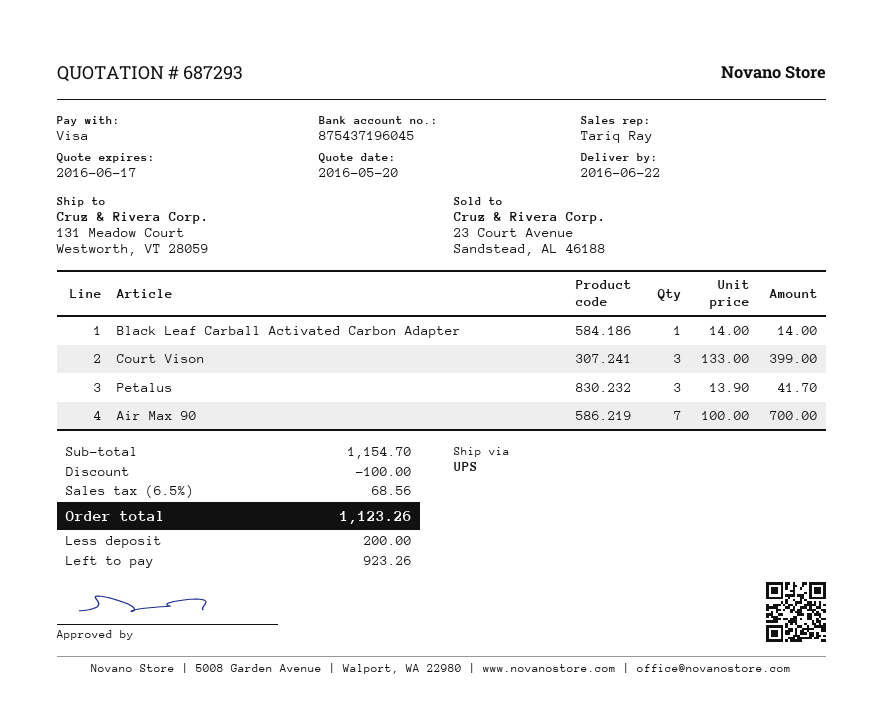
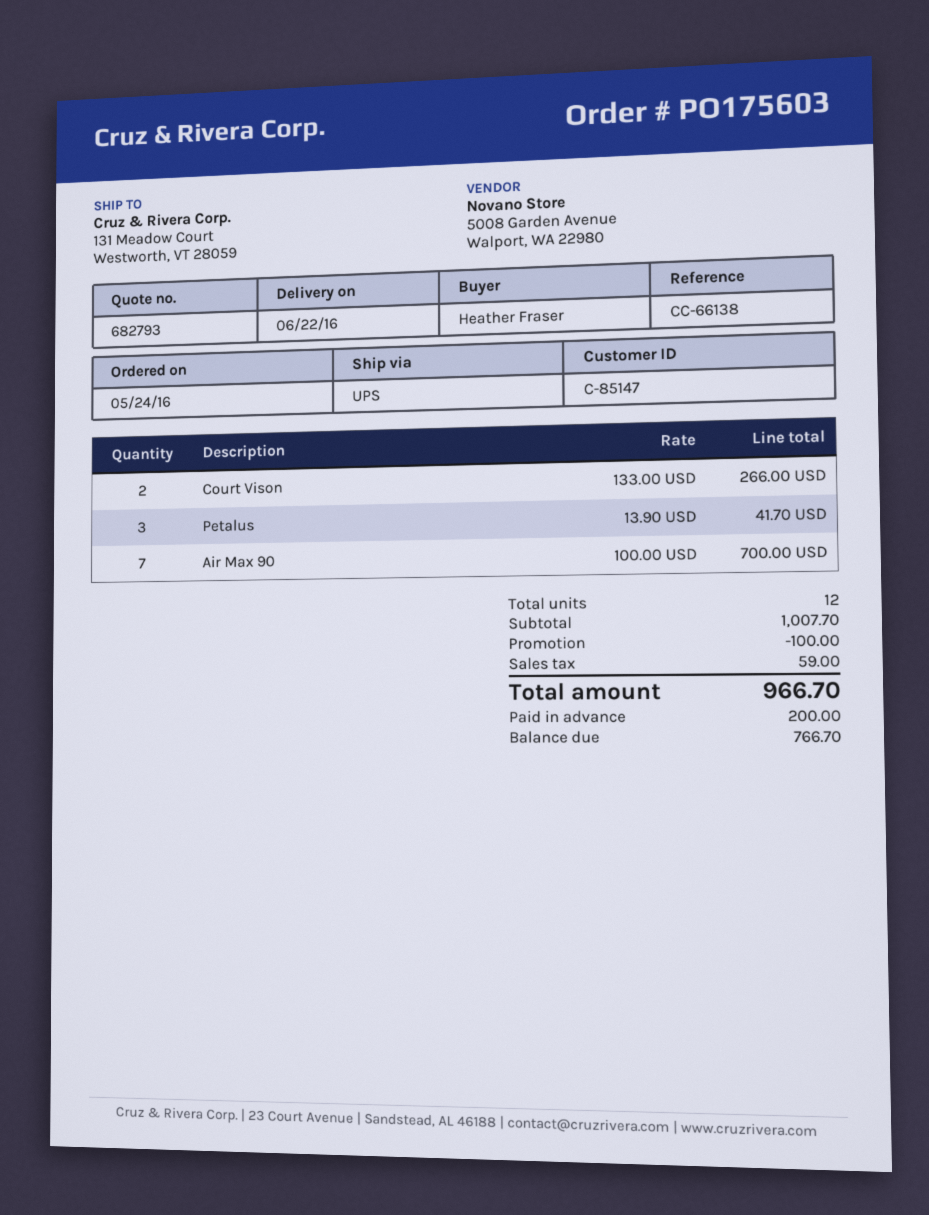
quote number: 687293 -> 682793
Black Leaf Carball Activated Carbon Adapter: 1 x 14.00 = 14.00 -> none
Court Vison: 3 x 133.00 = 399.00 -> 2 x 133.00 = 266.00
subtotal: 1154.70 -> 1007.70
tax: 68.56 -> 59.00
total: 1123.26 -> 966.70
balance: 923.26 -> 766.70

